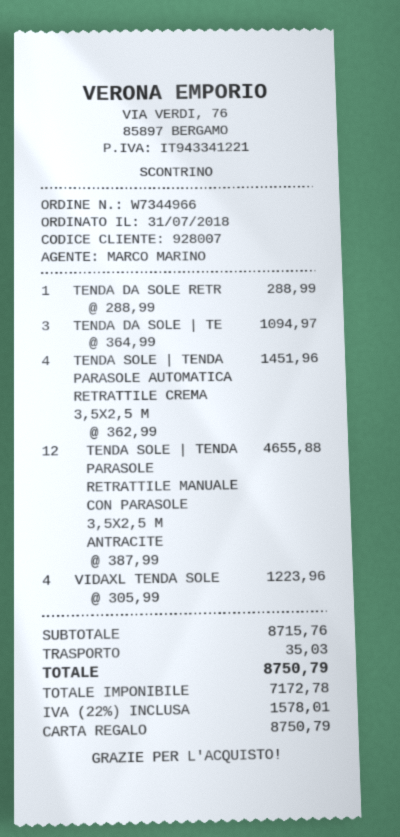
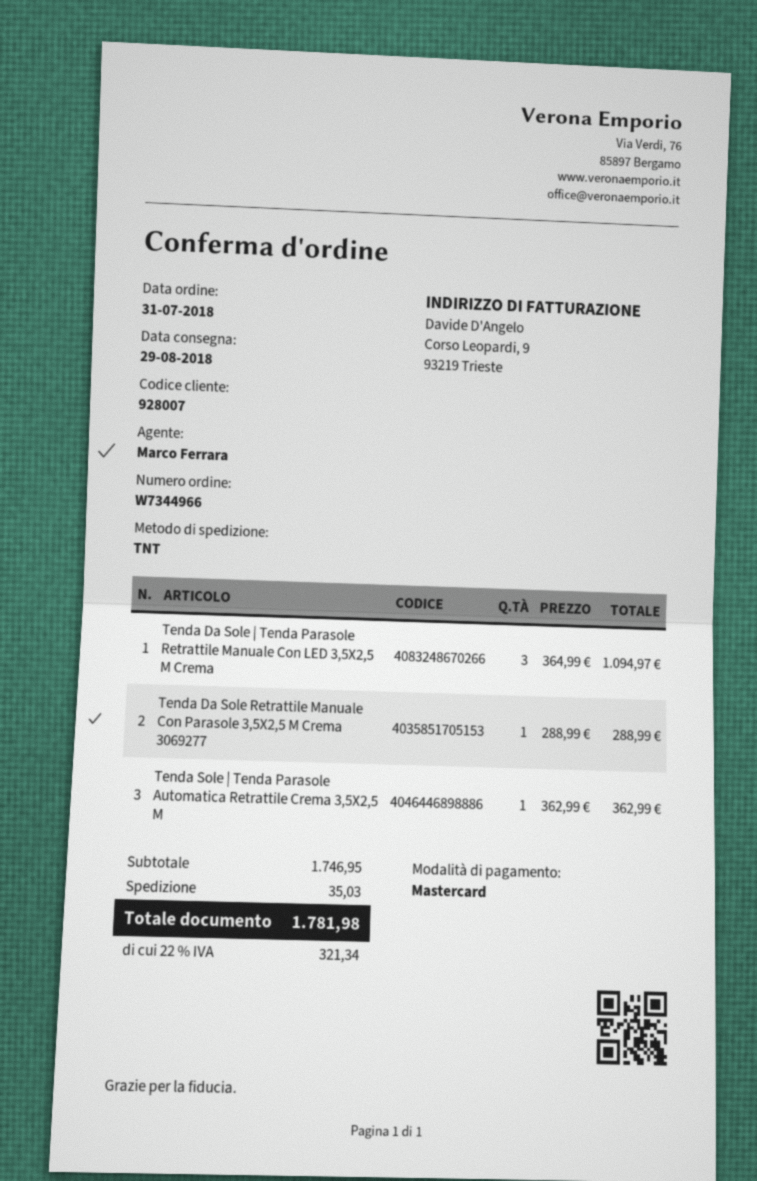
sales rep: MARCO MARINO -> Marco Ferrara
payment method: gift card -> Mastercard
TENDA SOLE | TENDA PARASOLE AUTOMATICA RETRATTILE CREMA 3,5X2,5 M: 4 x 362.99 = 1451.96 -> 1 x 362.99 = 362.99
TENDA SOLE | TENDA PARASOLE RETRATTILE MANUALE CON PARASOLE 3,5X2,5 M ANTRACITE: 12 x 387.99 = 4655.88 -> none
VIDAXL TENDA SOLE: 4 x 305.99 = 1223.96 -> none
subtotal: 8715.76 -> 1746.95
tax: 22% = 1578.01 -> 22% = 321.34
total: 8750.79 -> 1781.98

